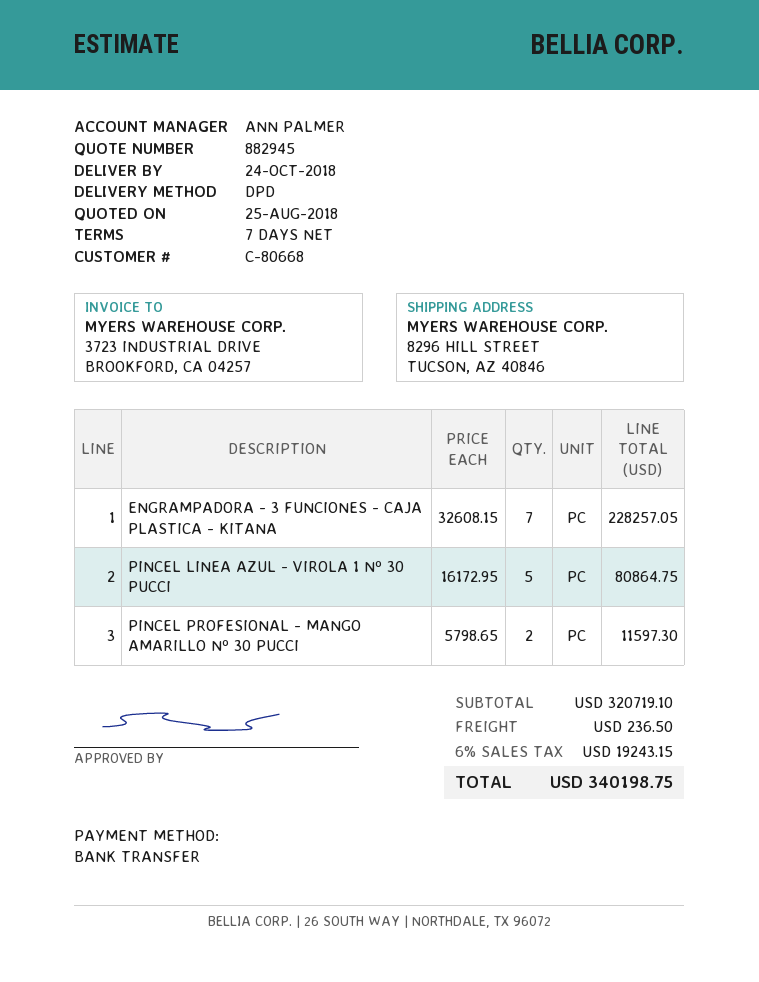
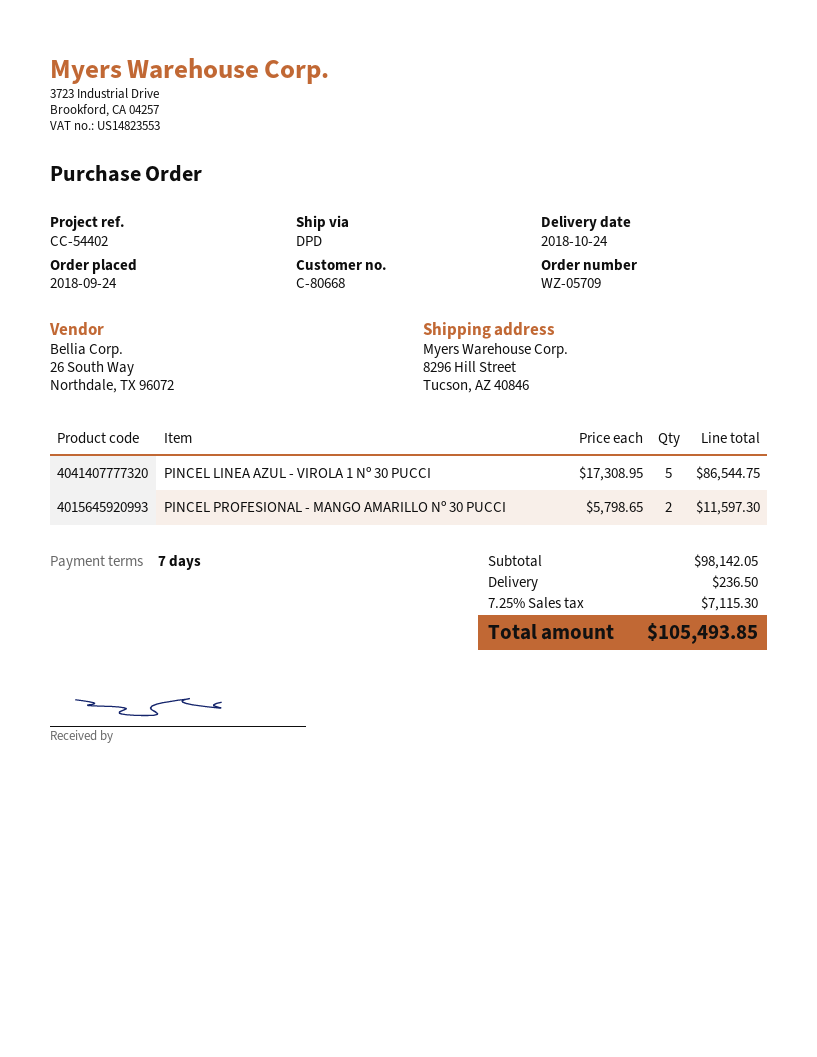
ENGRAMPADORA - 3 FUNCIONES - CAJA PLASTICA - KITANA: 7 x 32608.15 = 228257.05 -> none
PINCEL LINEA AZUL - VIROLA 1 Nº 30 PUCCI: 5 x 16172.95 = 80864.75 -> 5 x 17308.95 = 86544.75
subtotal: 320719.10 -> 98142.05
tax: 6% = 19243.15 -> 7.25% = 7115.30
total: 340198.75 -> 105493.85

